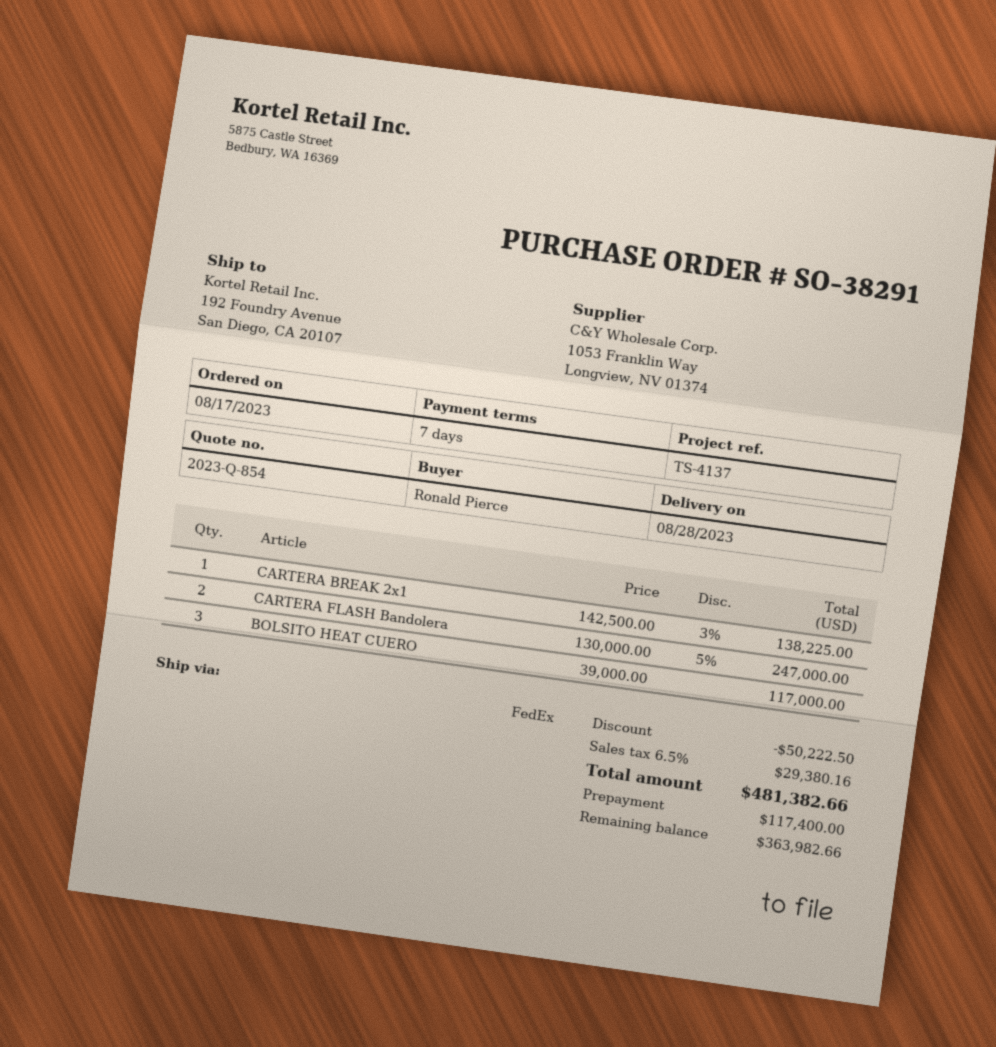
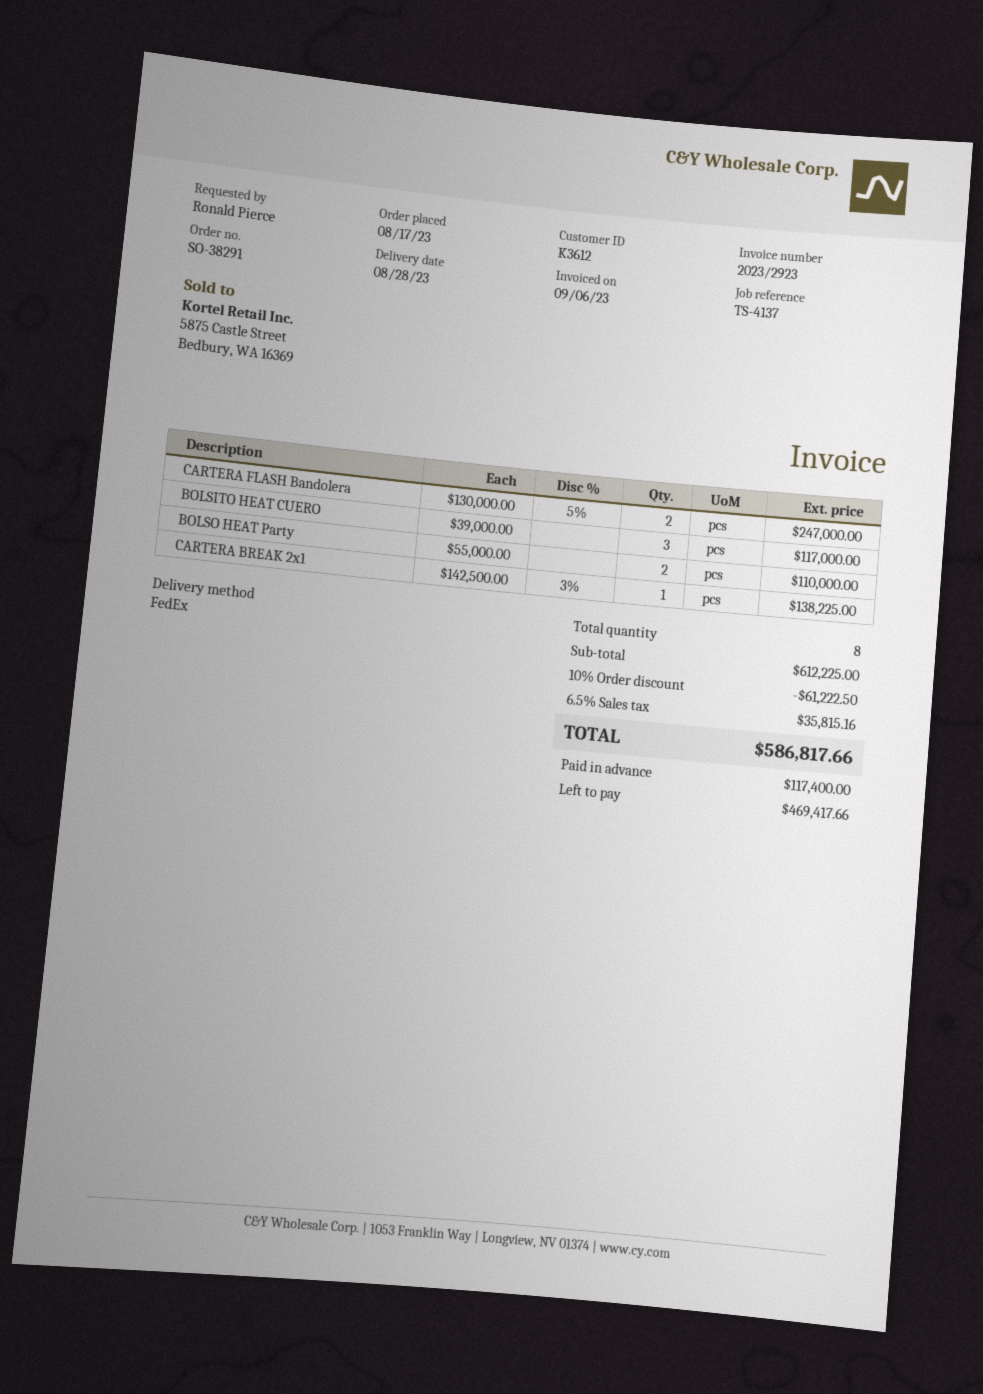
BOLSO HEAT Party: none -> 2 x 55000.00 = 110000.00
discount: 50222.50 -> 61222.50
tax: 6.5% = 29380.16 -> 6.5% = 35815.16
total: 481382.66 -> 586817.66
balance: 363982.66 -> 469417.66

